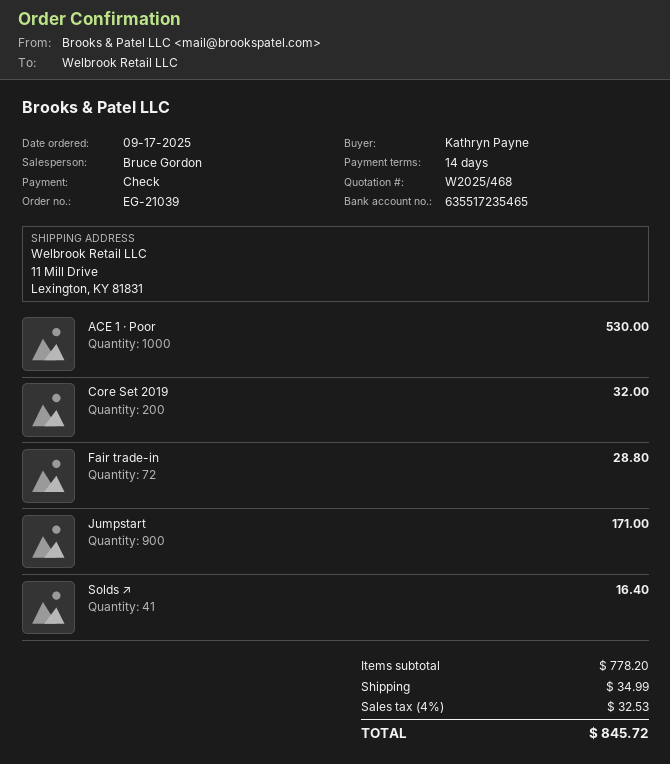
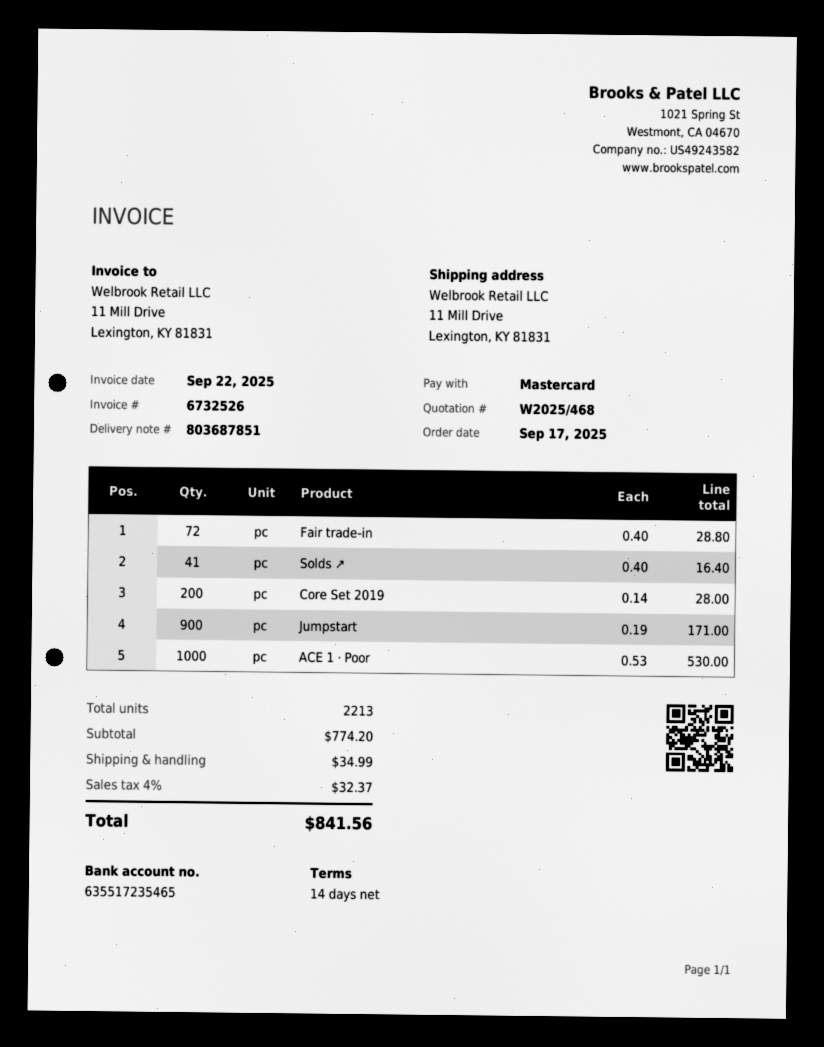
payment method: cheque -> Mastercard
Core Set 2019: 200 for 32.00 -> 200 for 28.00
subtotal: 778.20 -> 774.20
tax: 4% = 32.53 -> 4% = 32.37
total: 845.72 -> 841.56

